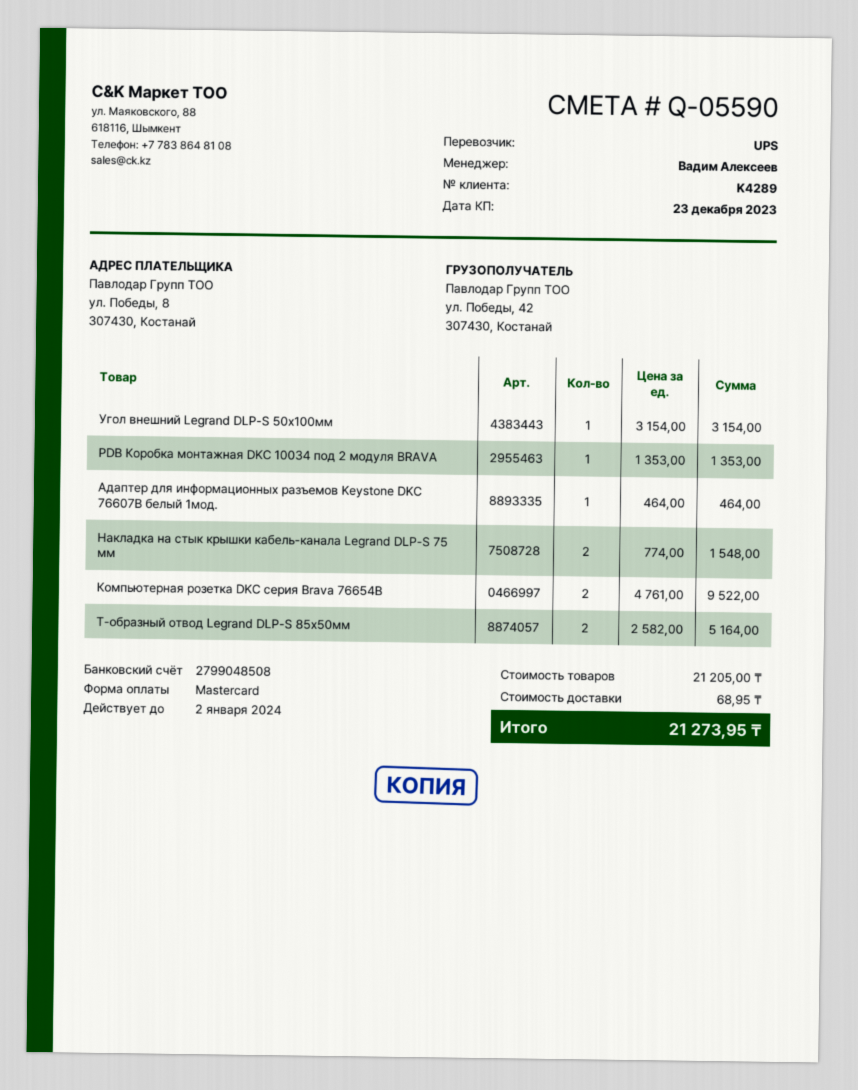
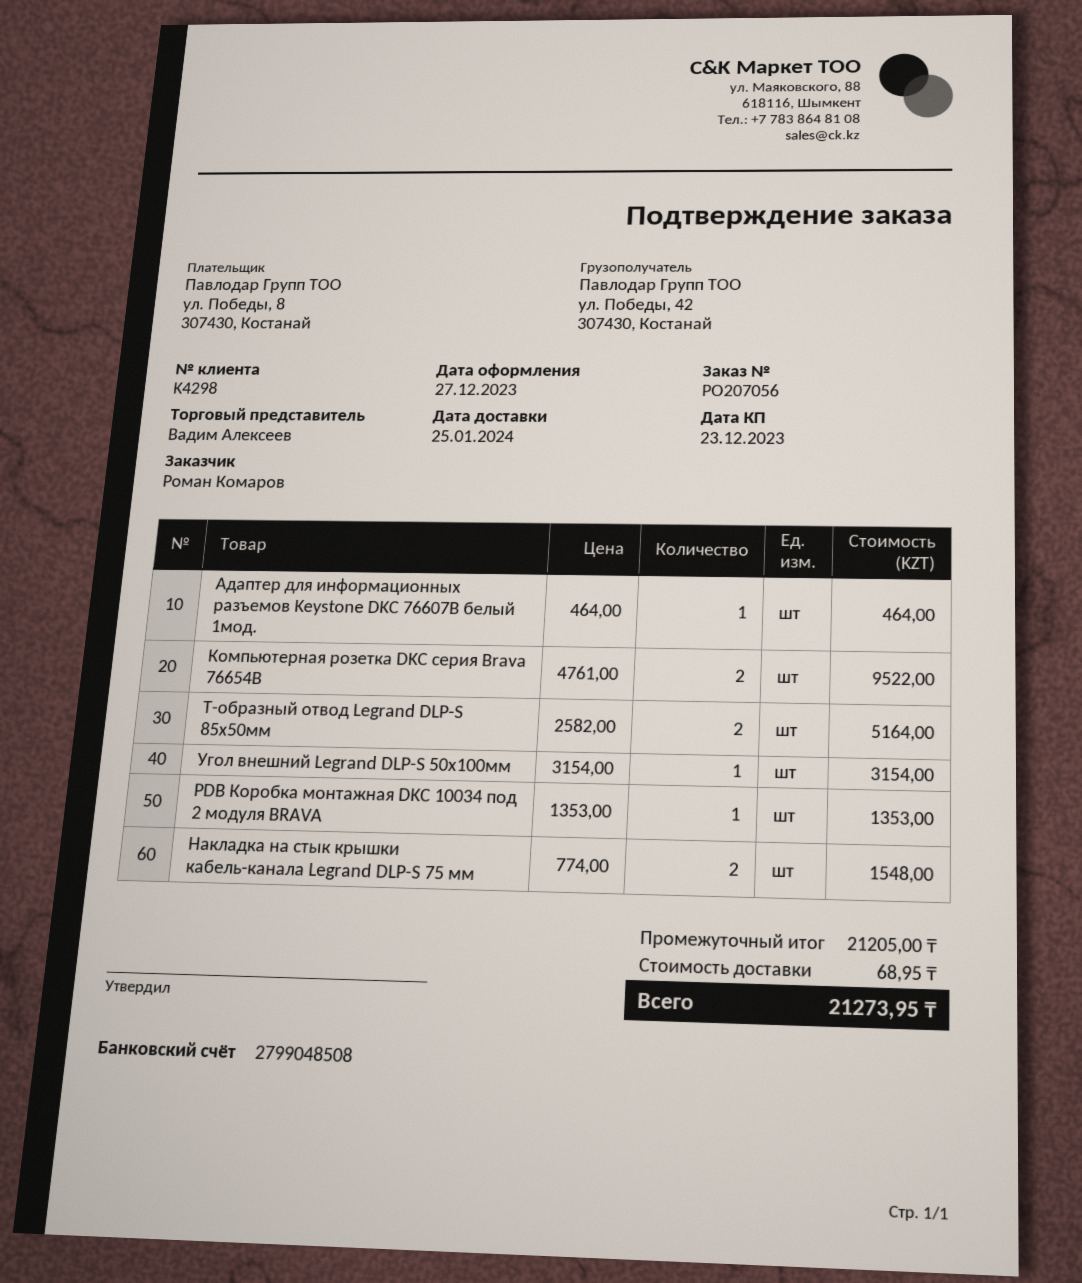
customer number: K4289 -> K4298

